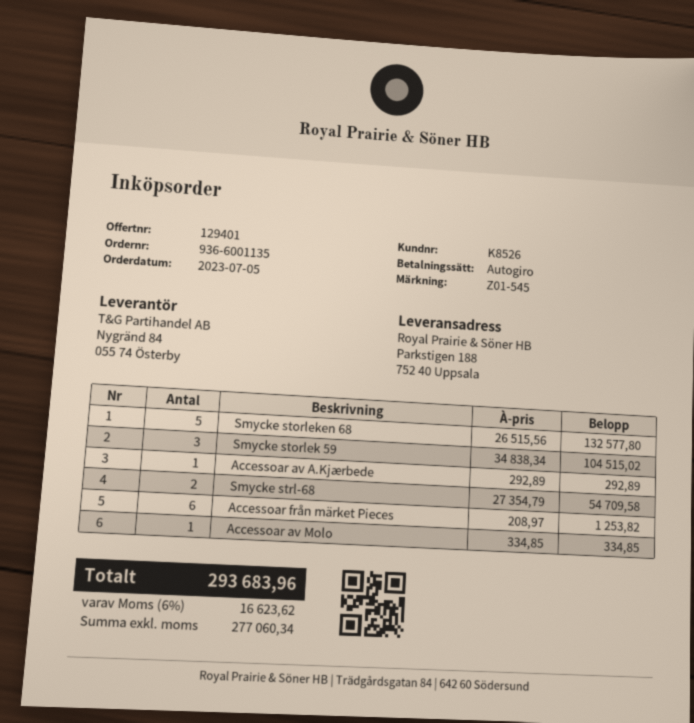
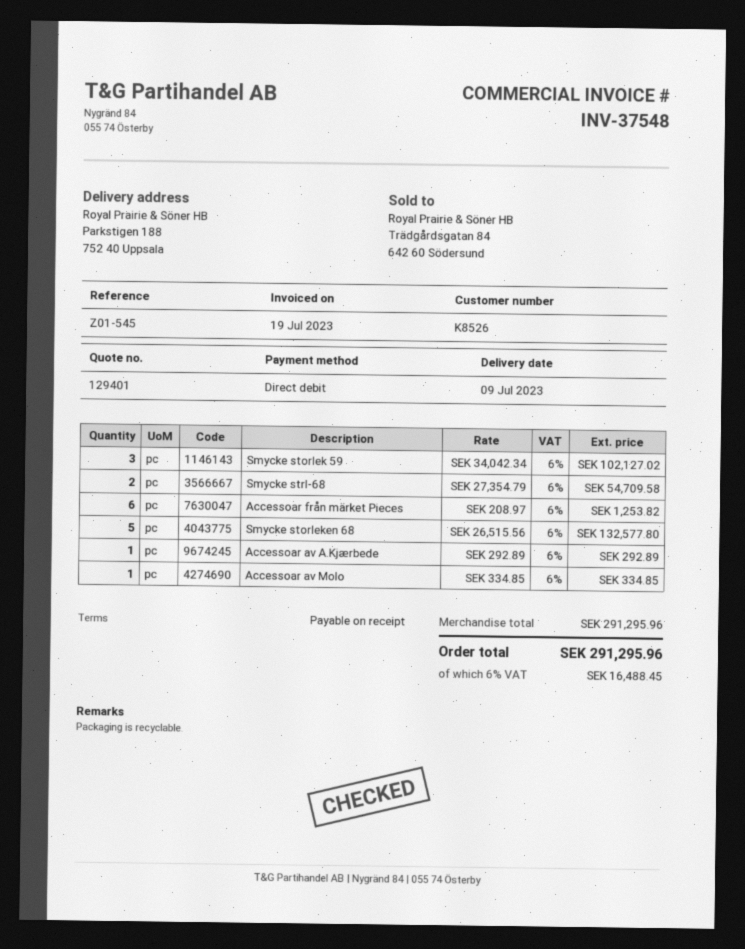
Smycke storlek 59: 3 x 34838.34 = 104515.02 -> 3 x 34042.34 = 102127.02
tax: 6% = 16623.62 -> 6% = 16488.45
total: 293683.96 -> 291295.96

